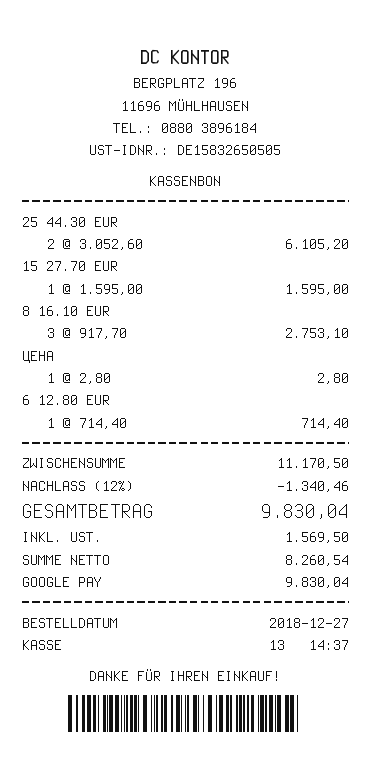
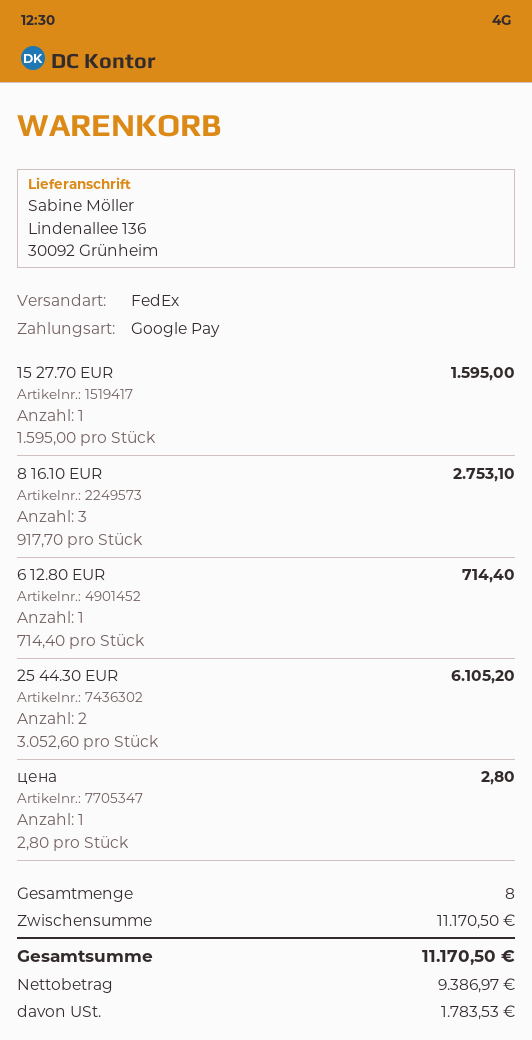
discount: 12% = 1340.46 -> none
net: 8260.54 -> 9386.97
tax: 1569.50 -> 1783.53
total: 9830.04 -> 11170.50

